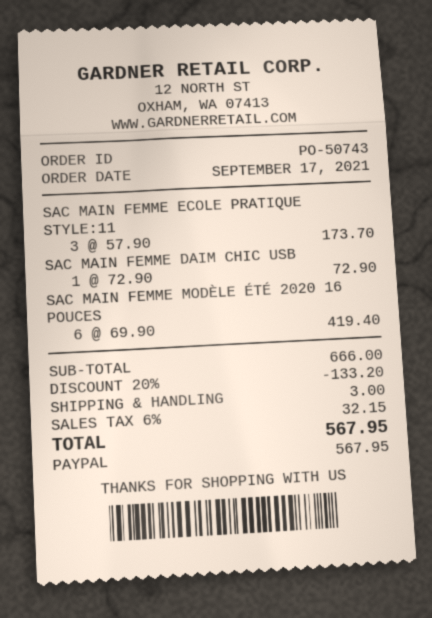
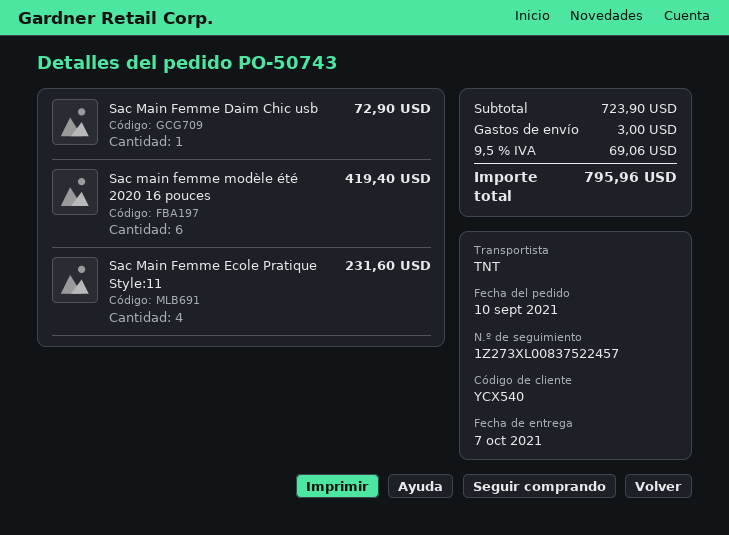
order date: 2021-09-17 -> 2021-09-10
SAC MAIN FEMME ECOLE PRATIQUE STYLE:11: 3 for 173.70 -> 4 for 231.60
subtotal: 666.00 -> 723.90
discount: 20% = 133.20 -> none
tax: 6% = 32.15 -> 9.5% = 69.06
total: 567.95 -> 795.96

